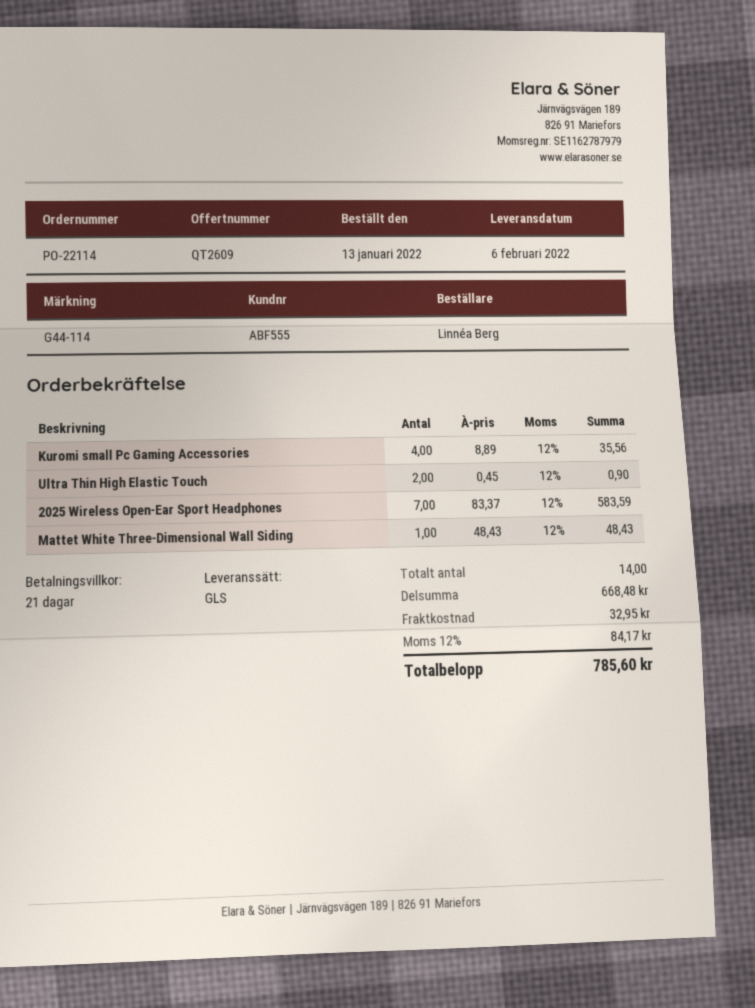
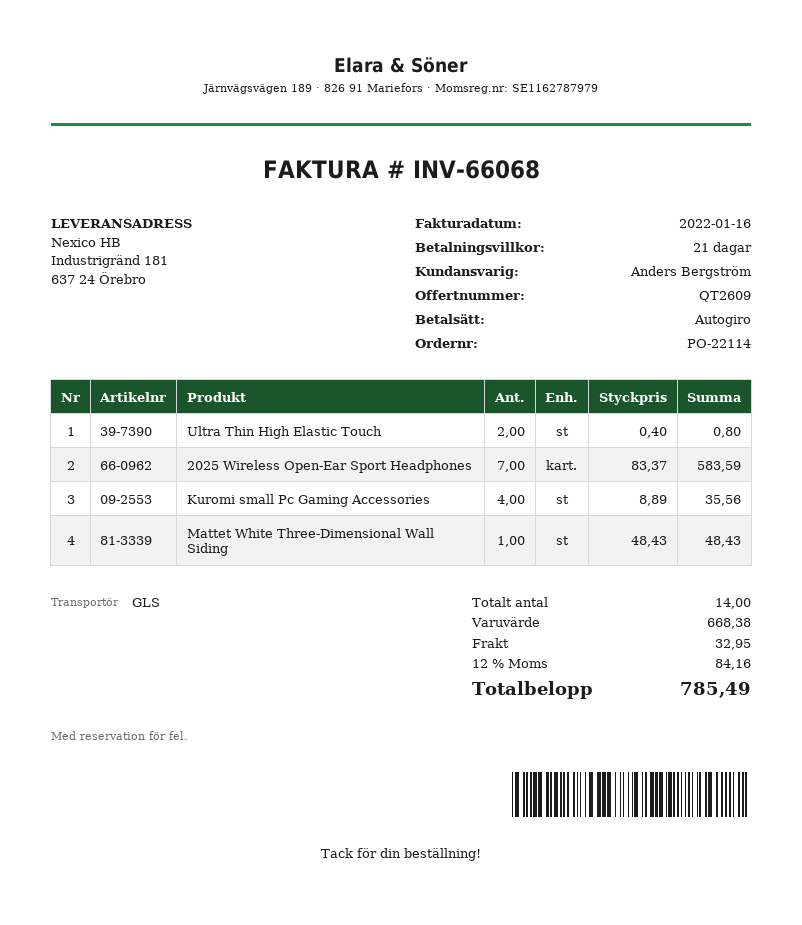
Ultra Thin High Elastic Touch: 2 x 0.45 = 0.90 -> 2 x 0.40 = 0.80
subtotal: 668.48 -> 668.38
tax: 12% = 84.17 -> 12% = 84.16
total: 785.60 -> 785.49

